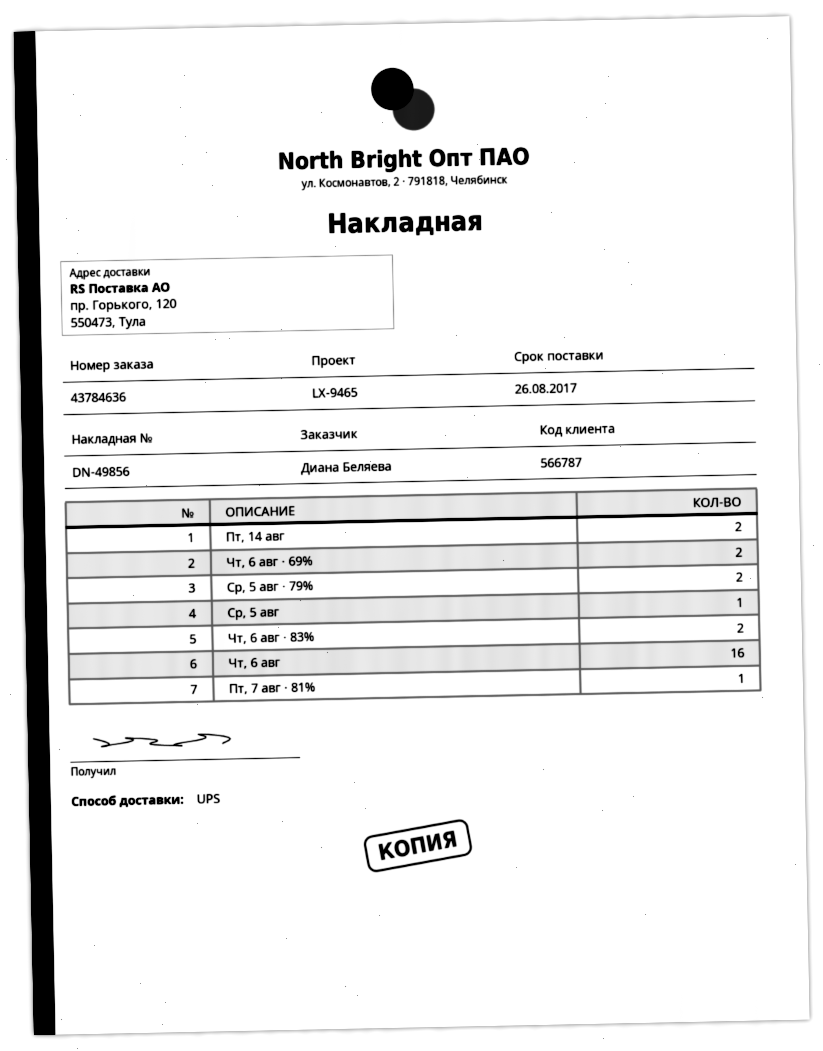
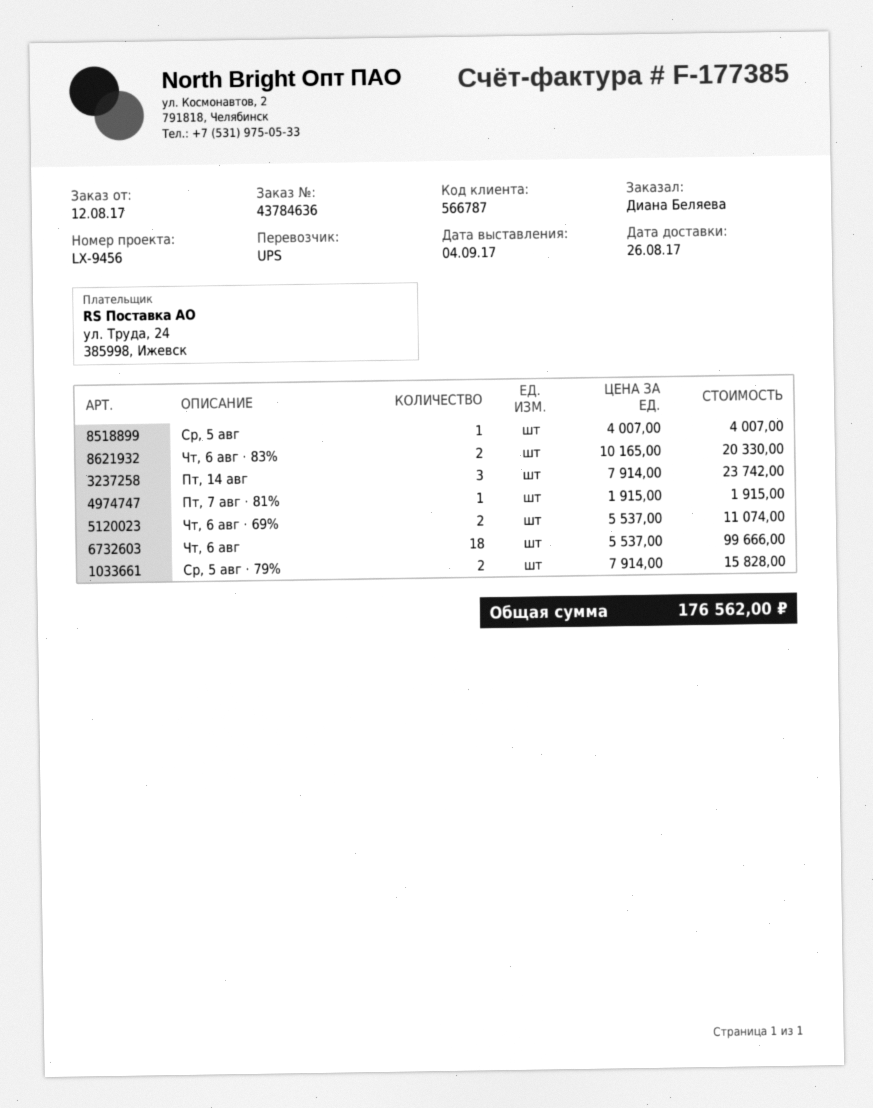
reference: LX-9465 -> LX-9456
Пт, 14 авг: 2 -> 3
Чт, 6 авг: 16 -> 18

